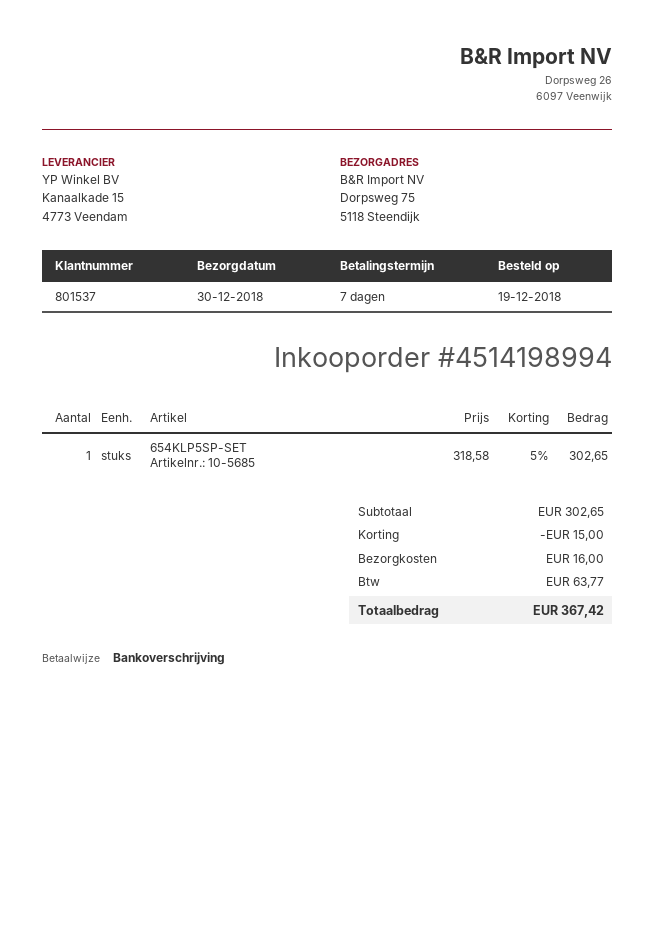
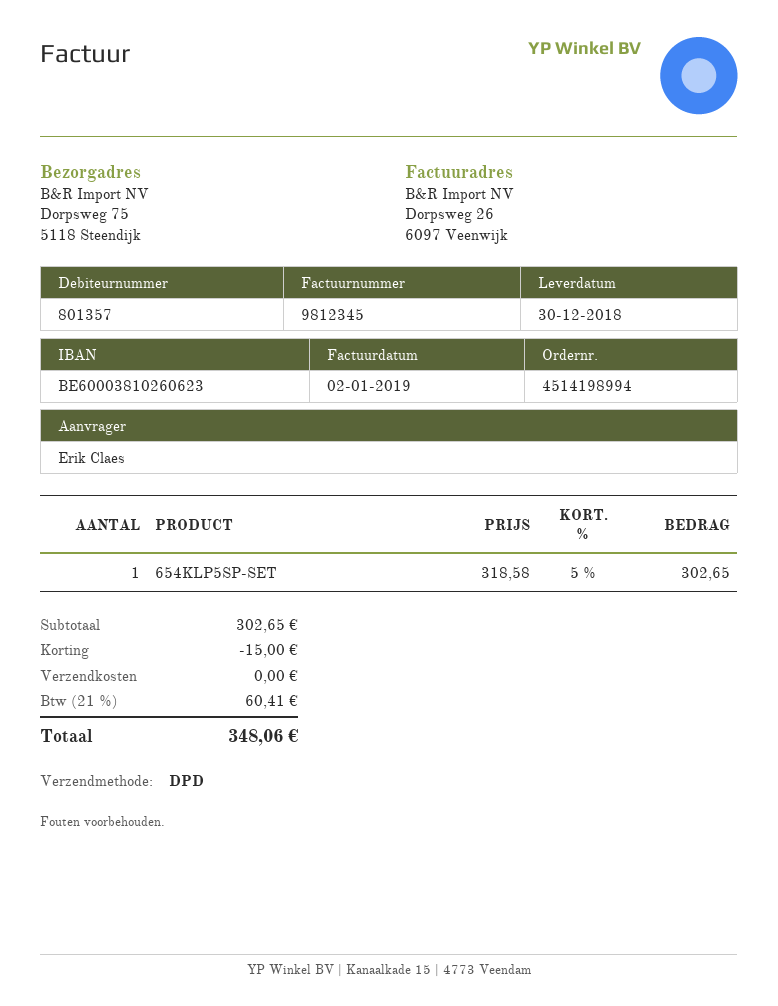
customer number: 801537 -> 801357
shipping: 16.00 -> 0.00
tax: 63.77 -> 60.41
total: 367.42 -> 348.06

